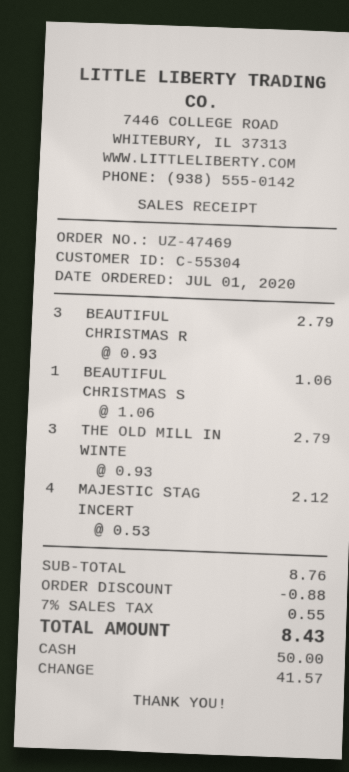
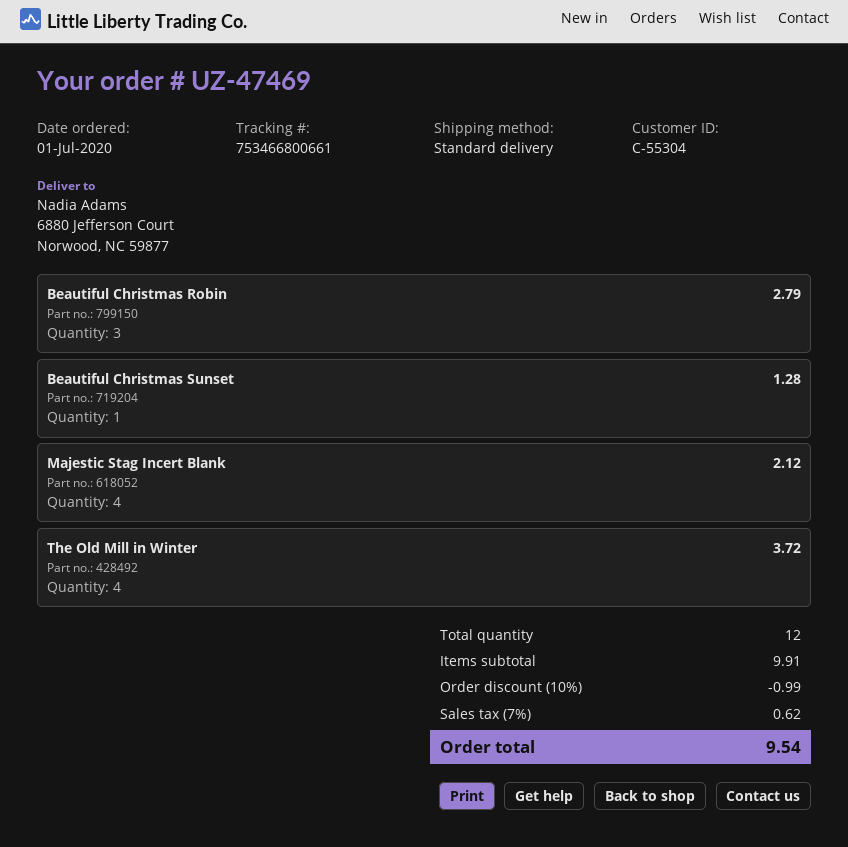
BEAUTIFUL CHRISTMAS S: 1 for 1.06 -> 1 for 1.28
THE OLD MILL IN WINTE: 3 for 2.79 -> 4 for 3.72
subtotal: 8.76 -> 9.91
discount: 0.88 -> 0.99
tax: 7% = 0.55 -> 7% = 0.62
total: 8.43 -> 9.54

